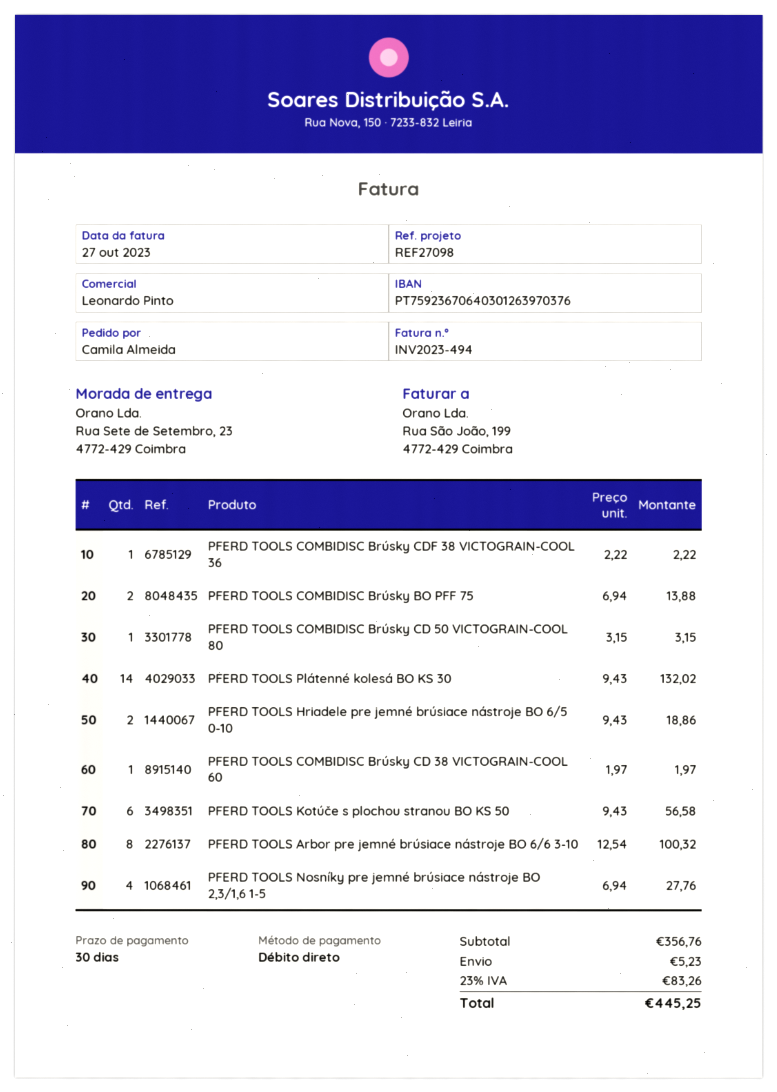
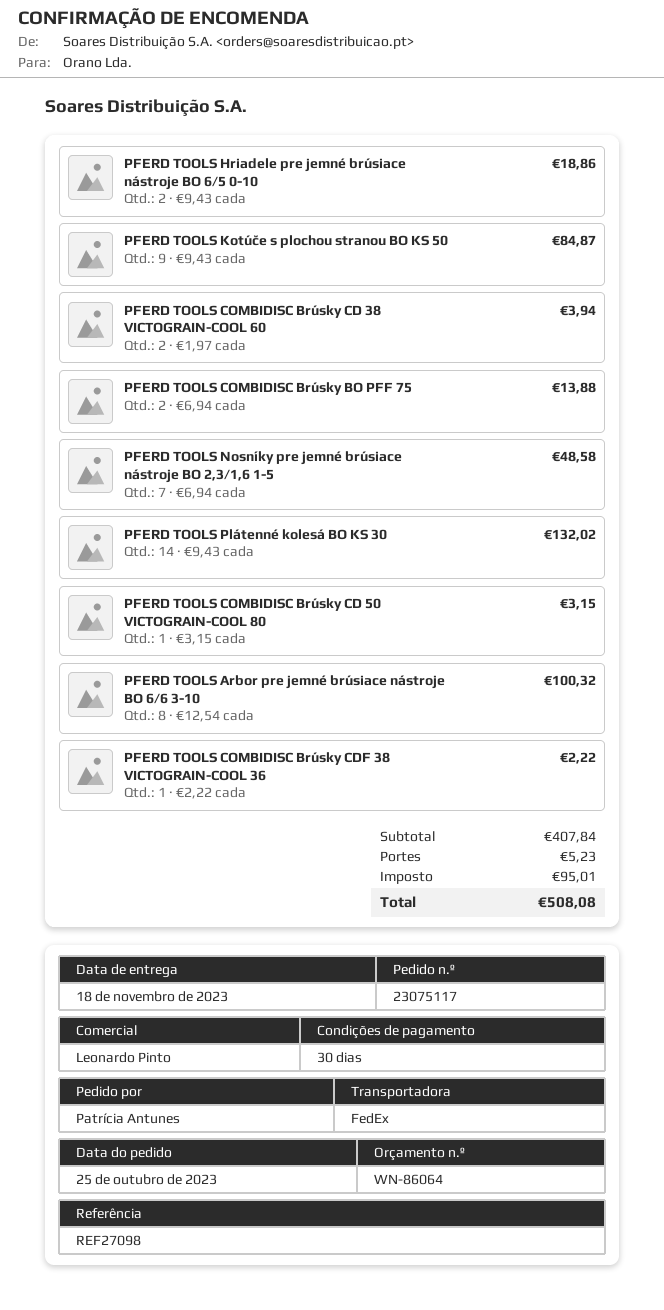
ordered by: Camila Almeida -> Patrícia Antunes
PFERD TOOLS COMBIDISC Brúsky CD 38 VICTOGRAIN-COOL 60: 1 x 1.97 = 1.97 -> 2 x 1.97 = 3.94
PFERD TOOLS Kotúče s plochou stranou BO KS 50: 6 x 9.43 = 56.58 -> 9 x 9.43 = 84.87
PFERD TOOLS Nosníky pre jemné brúsiace nástroje BO 2,3/1,6 1-5: 4 x 6.94 = 27.76 -> 7 x 6.94 = 48.58
subtotal: 356.76 -> 407.84
tax: 83.26 -> 95.01
total: 445.25 -> 508.08

